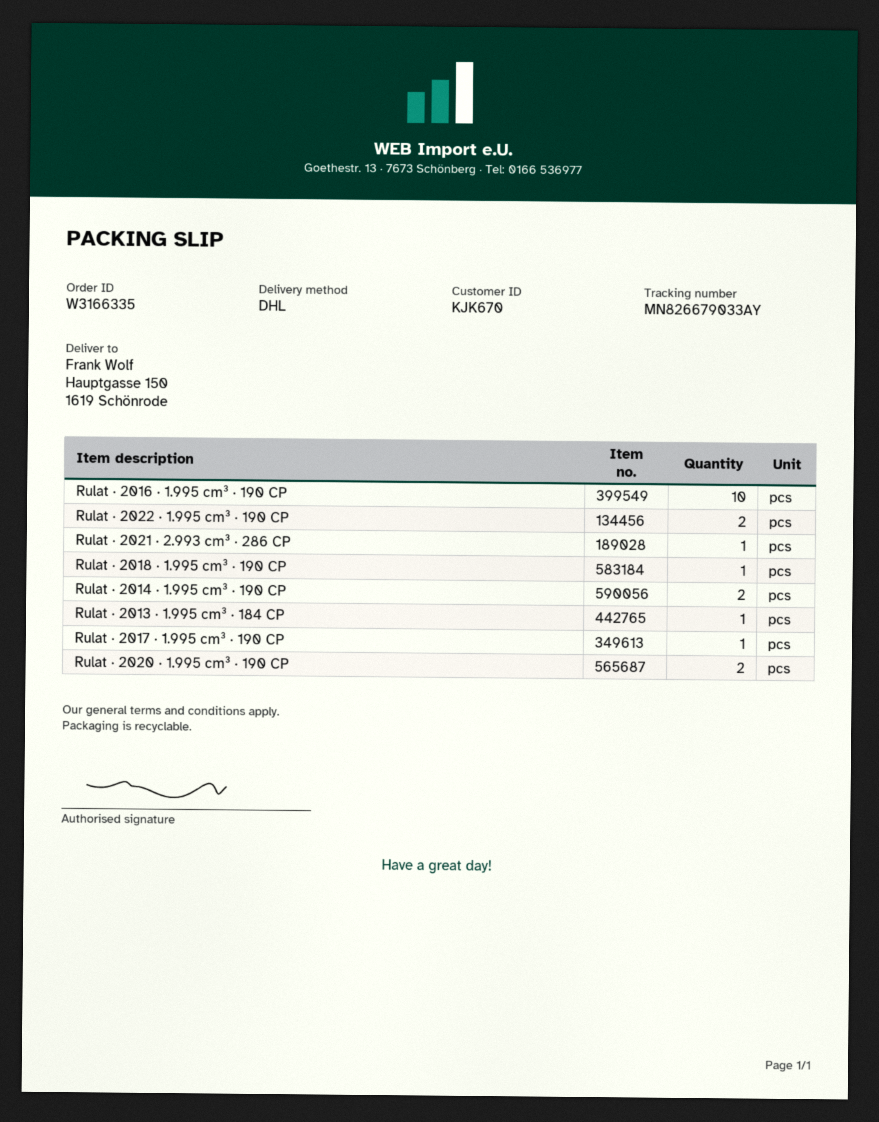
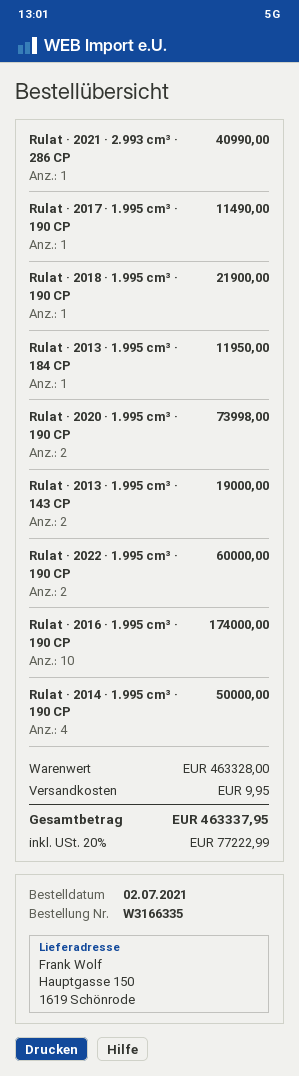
Rulat · 2014 · 1.995 cm³ · 190 CP: 2 -> 4
Rulat · 2013 · 1.995 cm³ · 143 CP: none -> 2

